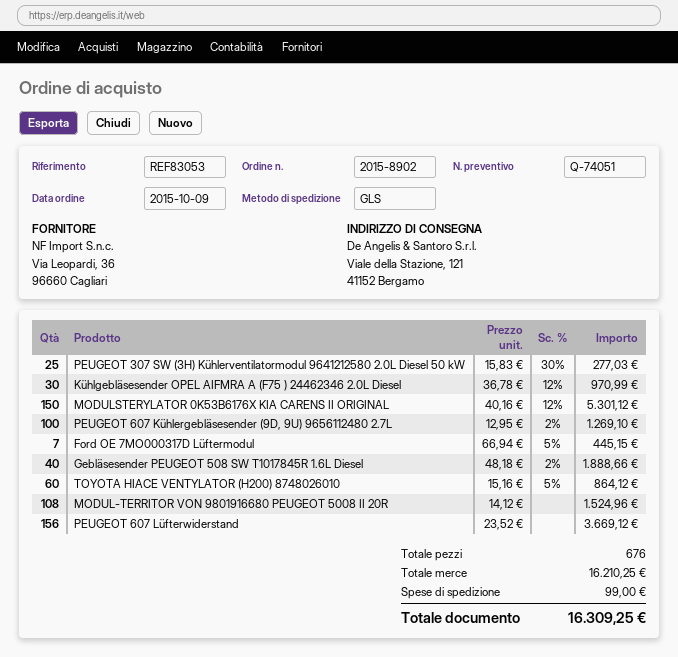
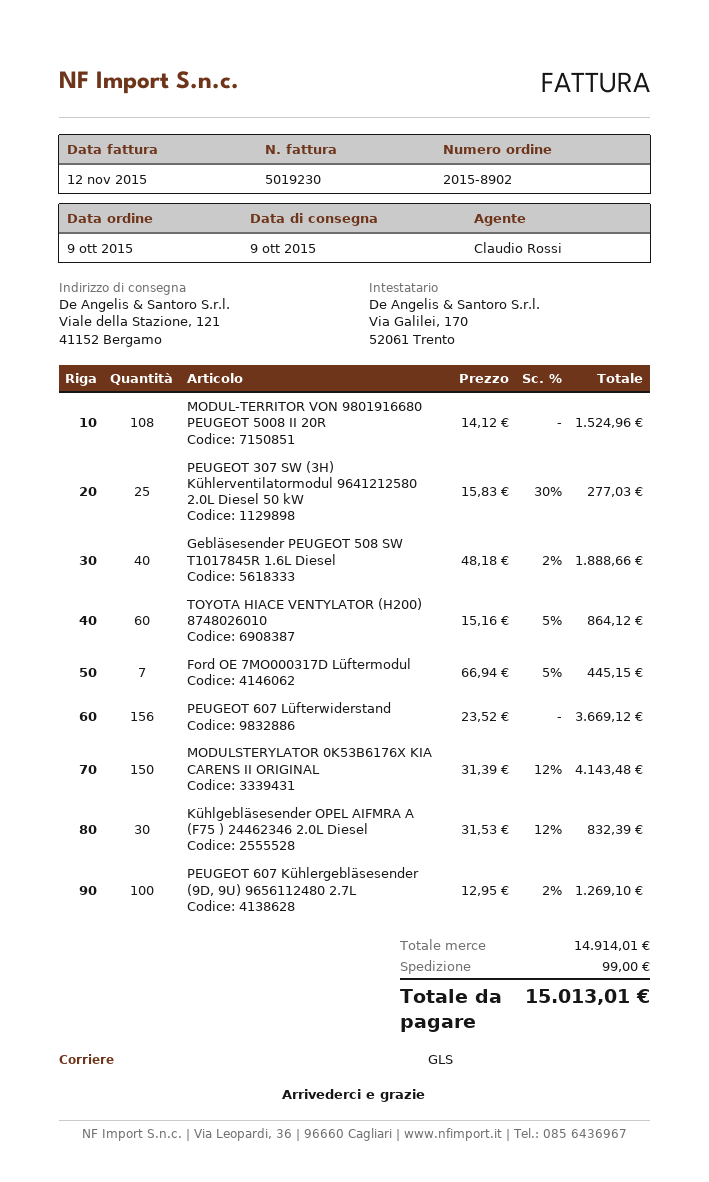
Kühlgebläsesender OPEL AIFMRA A (F75 ) 24462346 2.0L Diesel: 30 x 36.78 - 12% = 970.99 -> 30 x 31.53 - 12% = 832.39
MODULSTERYLATOR 0K53B6176X KIA CARENS II ORIGINAL: 150 x 40.16 - 12% = 5301.12 -> 150 x 31.39 - 12% = 4143.48
subtotal: 16210.25 -> 14914.01
total: 16309.25 -> 15013.01

